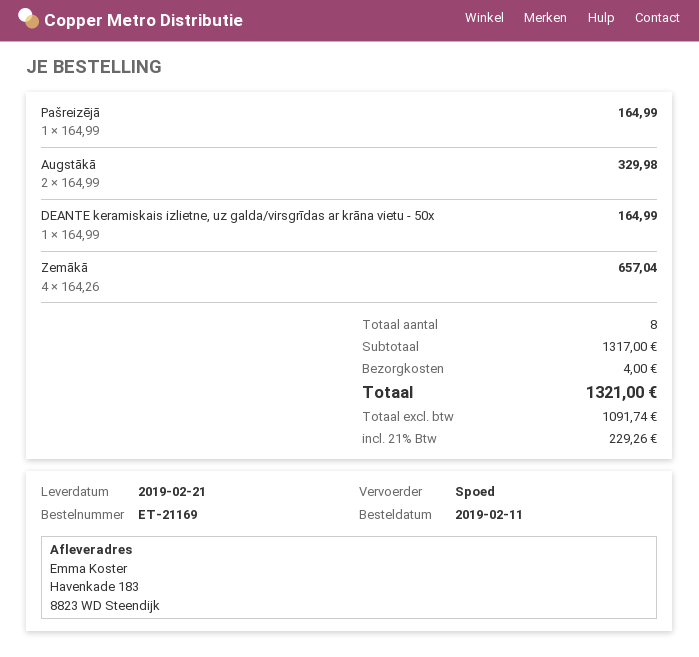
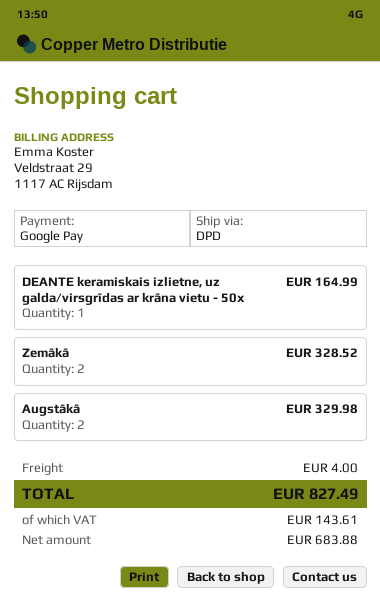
shipping method: express -> DPD
Pašreizējā: 1 for 164.99 -> none
Zemākā: 4 for 657.04 -> 2 for 328.52
net: 1091.74 -> 683.88
tax: 229.26 -> 143.61
total: 1321.00 -> 827.49

